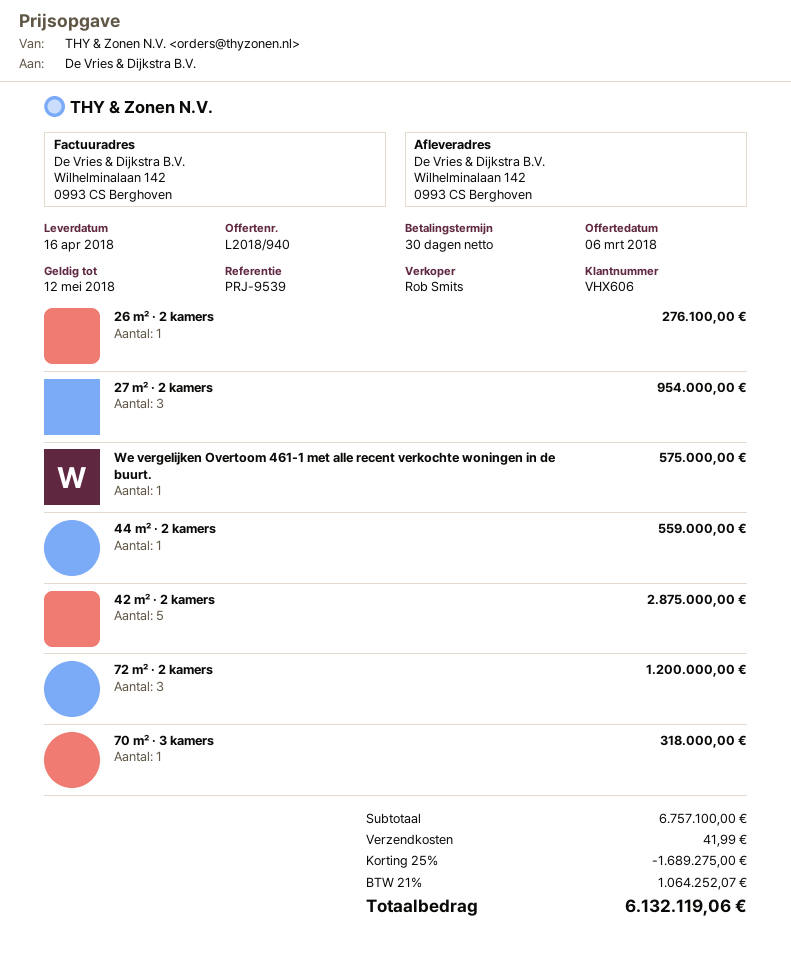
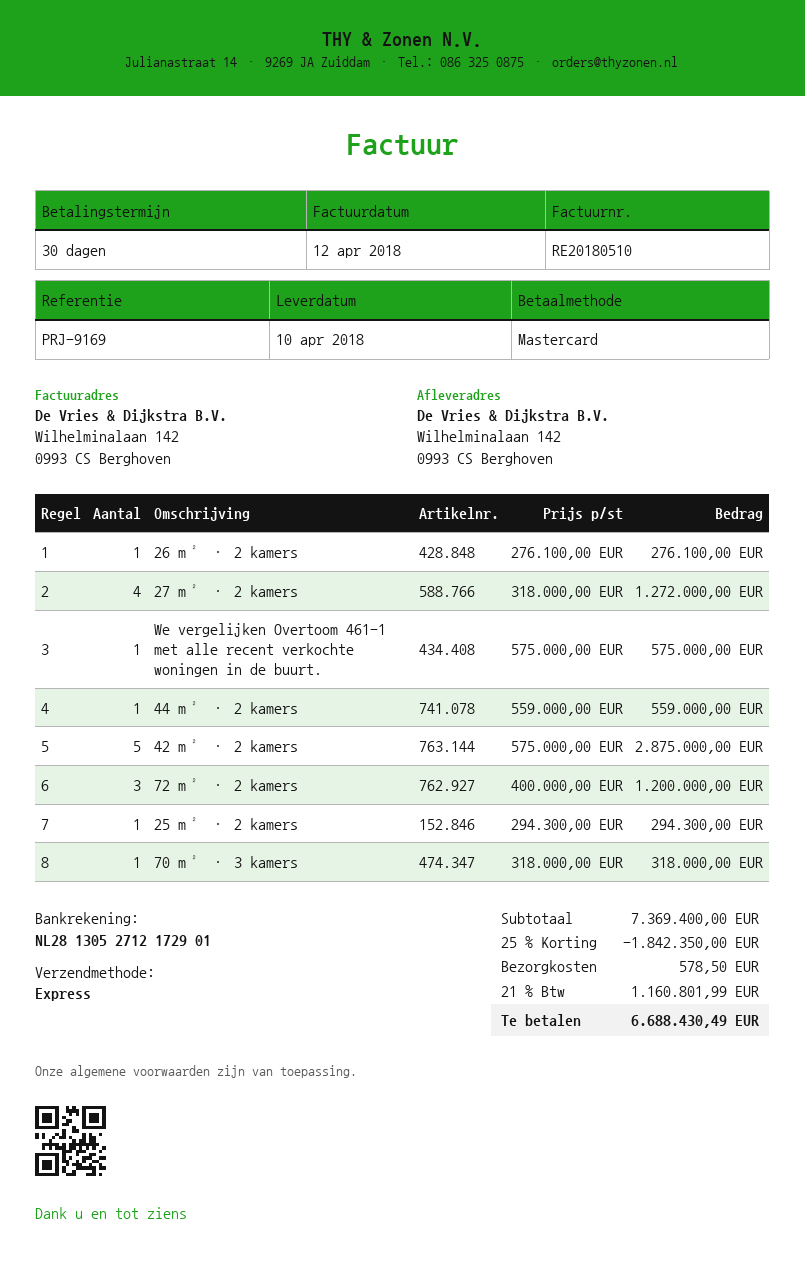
delivery date: 2018-04-16 -> 2018-04-10
reference: PRJ-9539 -> PRJ-9169
27 m² · 2 kamers: 3 for 954000.00 -> 4 for 1272000.00
25 m² · 2 kamers: none -> 1 for 294300.00
subtotal: 6757100.00 -> 7369400.00
discount: 25% = 1689275.00 -> 25% = 1842350.00
shipping: 41.99 -> 578.50
tax: 21% = 1064252.07 -> 21% = 1160801.99
total: 6132119.06 -> 6688430.49

